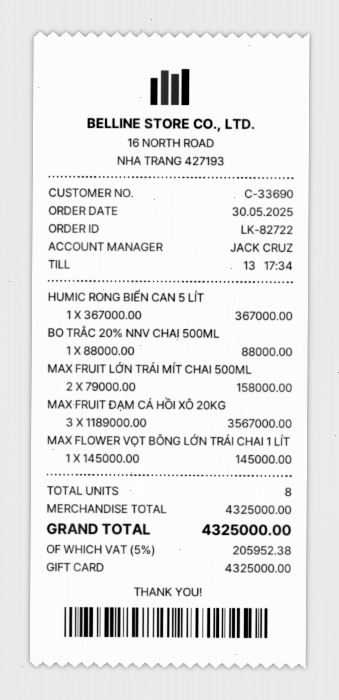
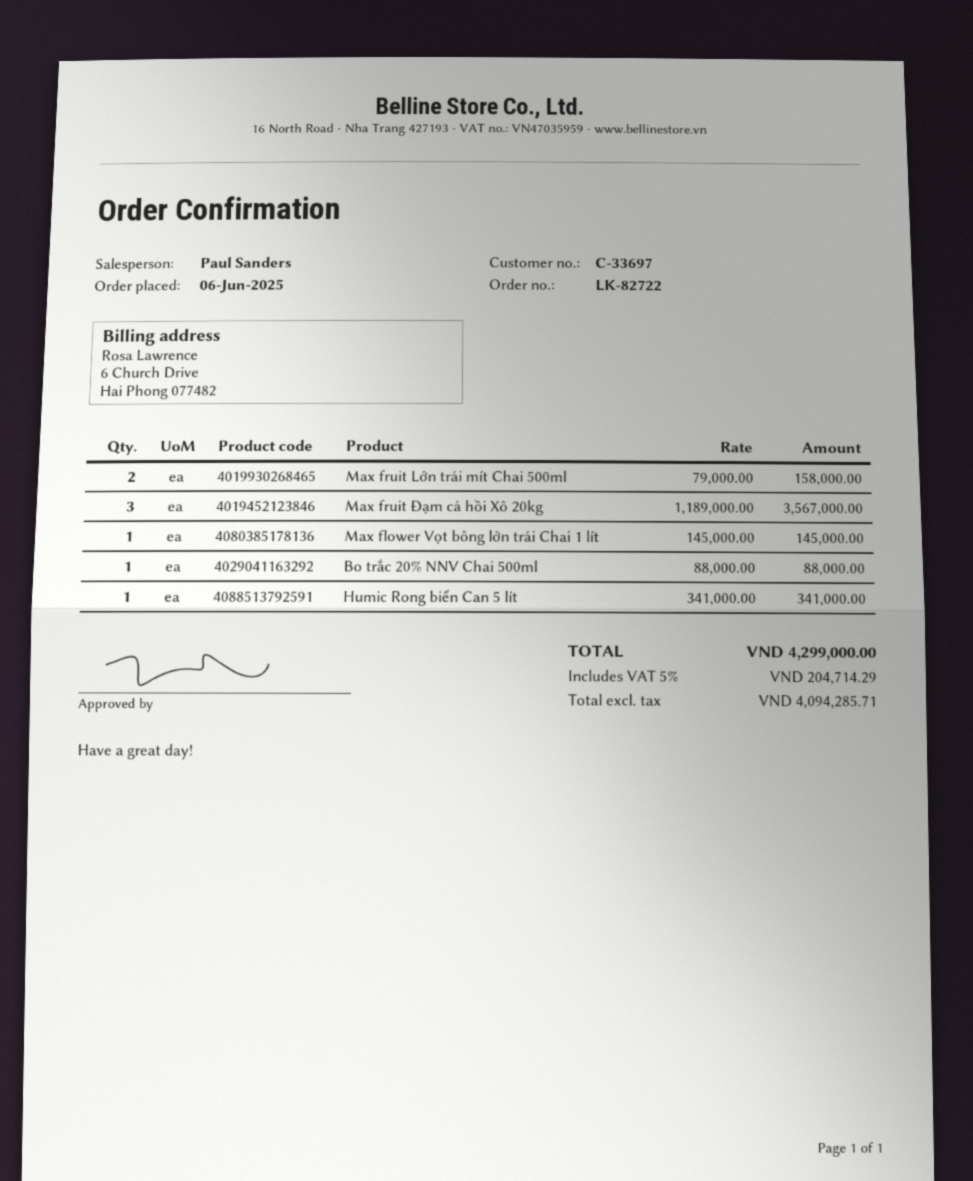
order date: 2025-05-30 -> 2025-06-06
customer number: C-33690 -> C-33697
sales rep: JACK CRUZ -> Paul Sanders
HUMIC RONG BIỂN CAN 5 LÍT: 1 x 367000.00 = 367000.00 -> 1 x 341000.00 = 341000.00
tax: 5% = 205952.38 -> 5% = 204714.29
total: 4325000.00 -> 4299000.00

